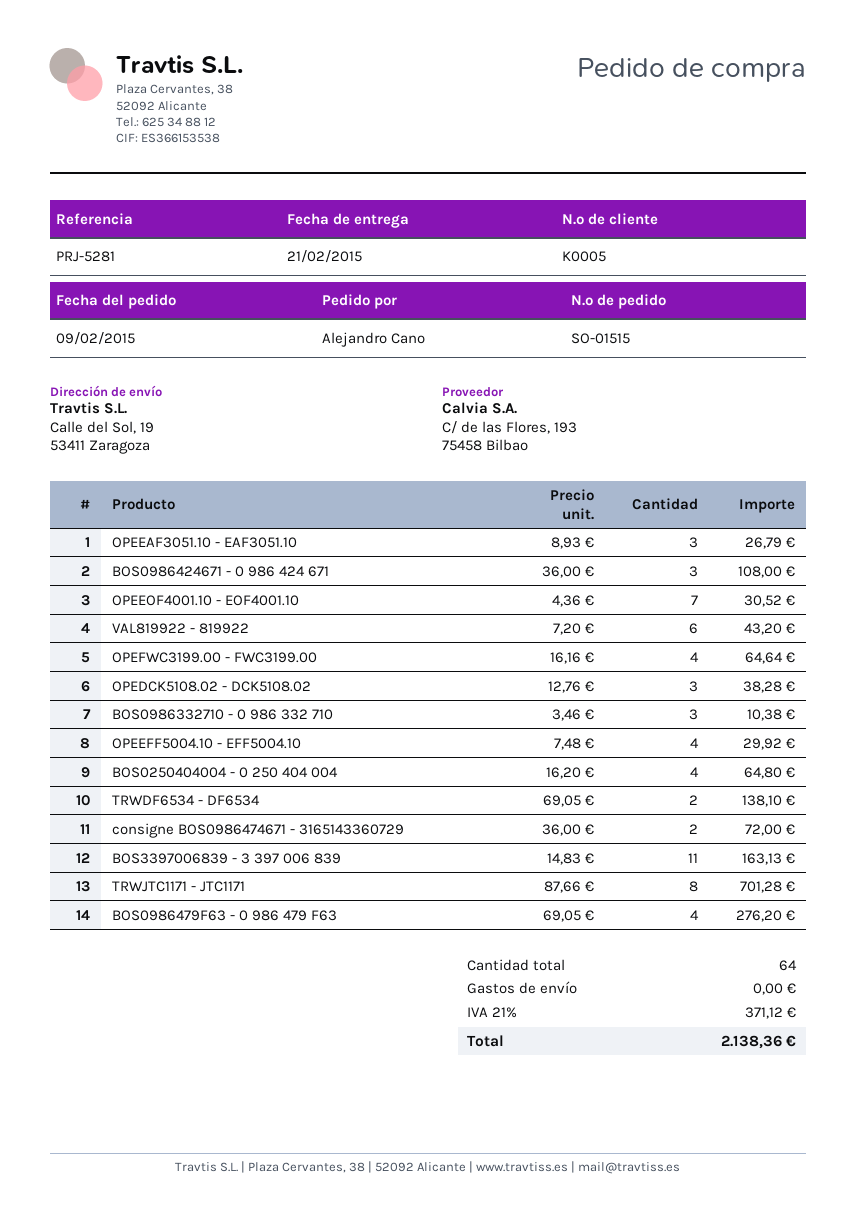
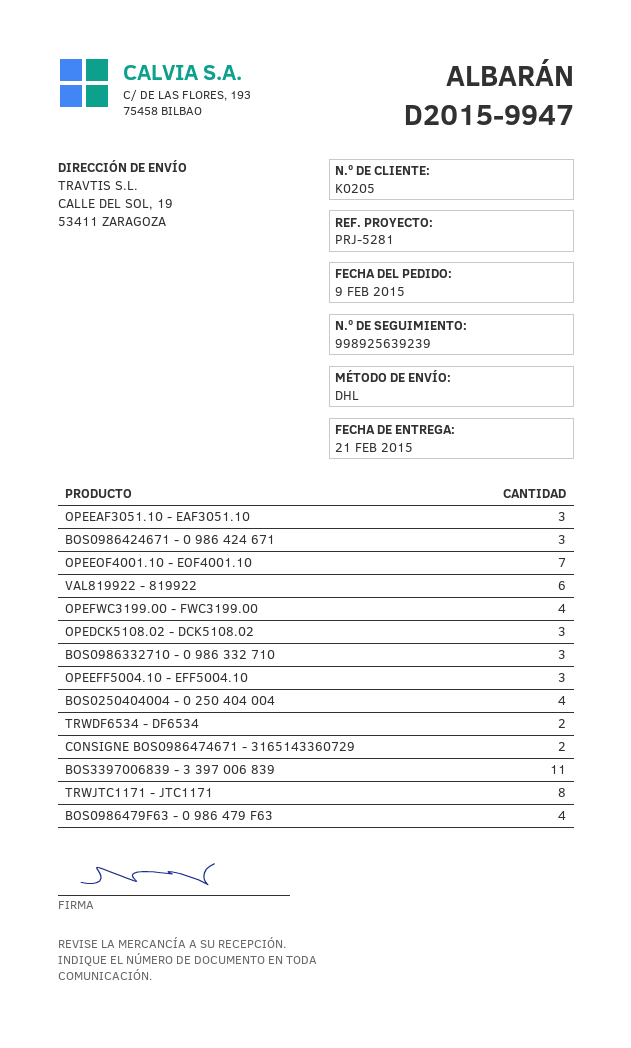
customer number: K0005 -> K0205
OPEEFF5004.10 - EFF5004.10: 4 -> 3

